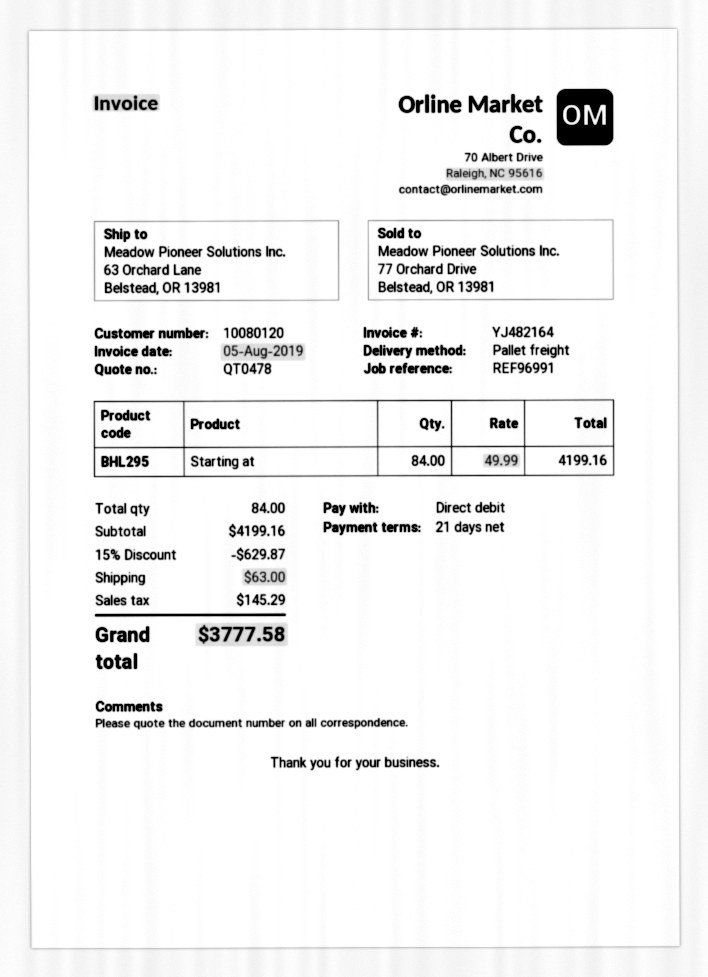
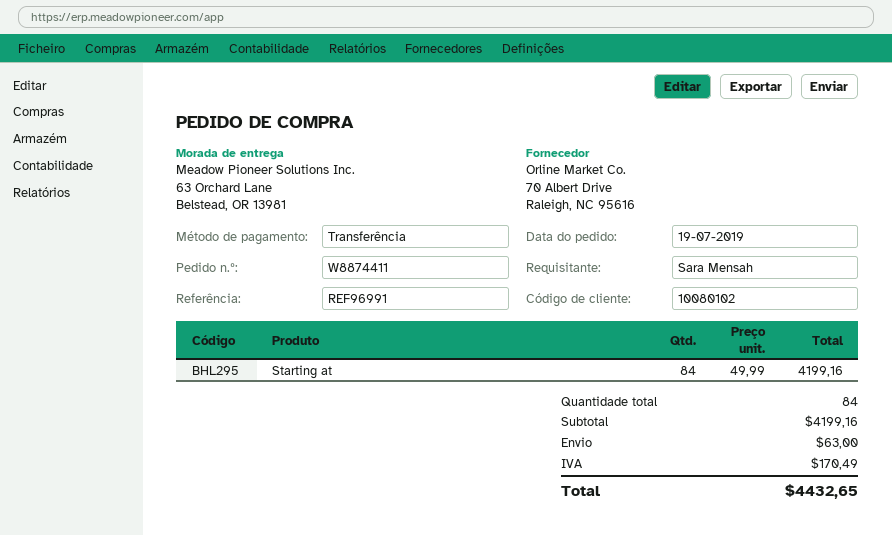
customer number: 10080120 -> 10080102
payment method: direct debit -> bank transfer
discount: 15% = 629.87 -> none
tax: 145.29 -> 170.49
total: 3777.58 -> 4432.65

